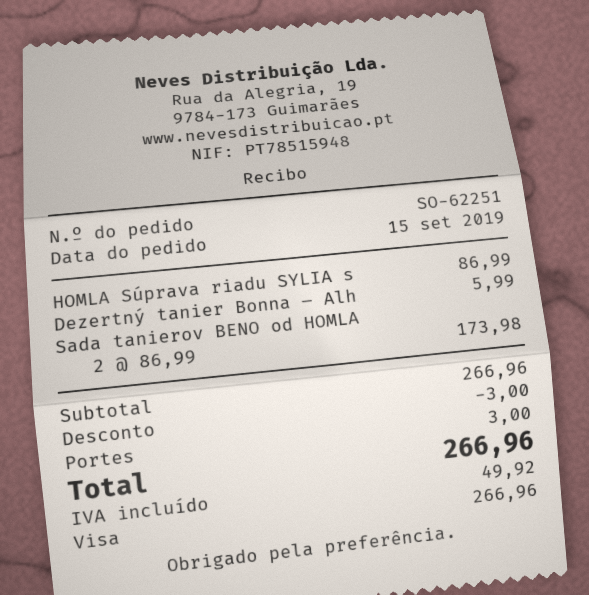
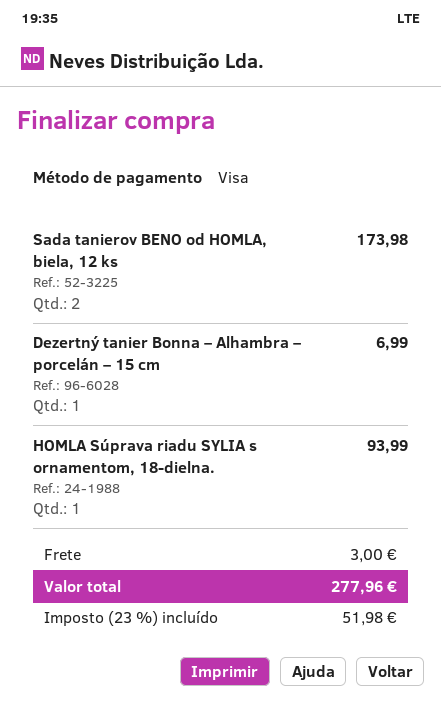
HOMLA Súprava riadu SYLIA s: 1 for 86.99 -> 1 for 93.99
Dezertný tanier Bonna – Alh: 1 for 5.99 -> 1 for 6.99
discount: 3.00 -> none
tax: 49.92 -> 51.98
total: 266.96 -> 277.96

